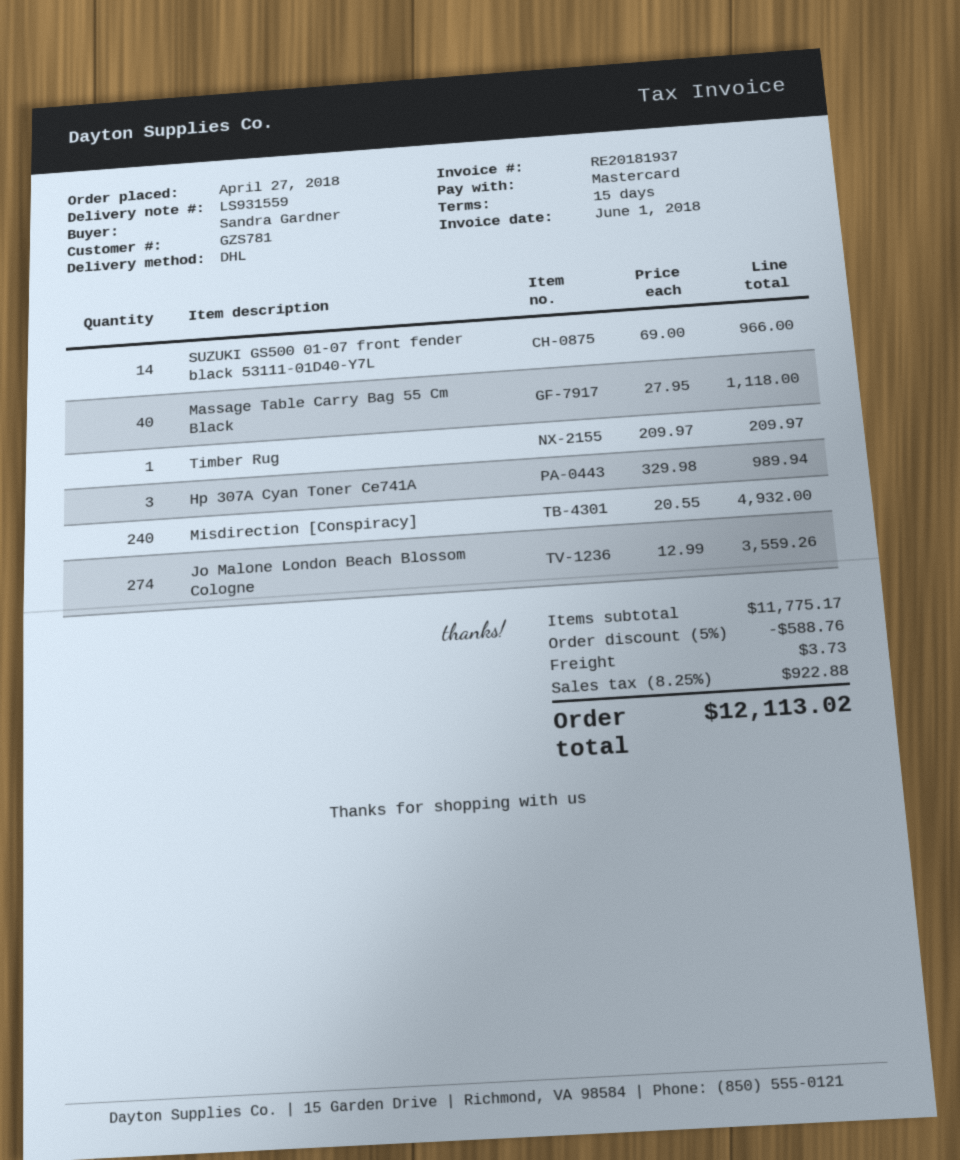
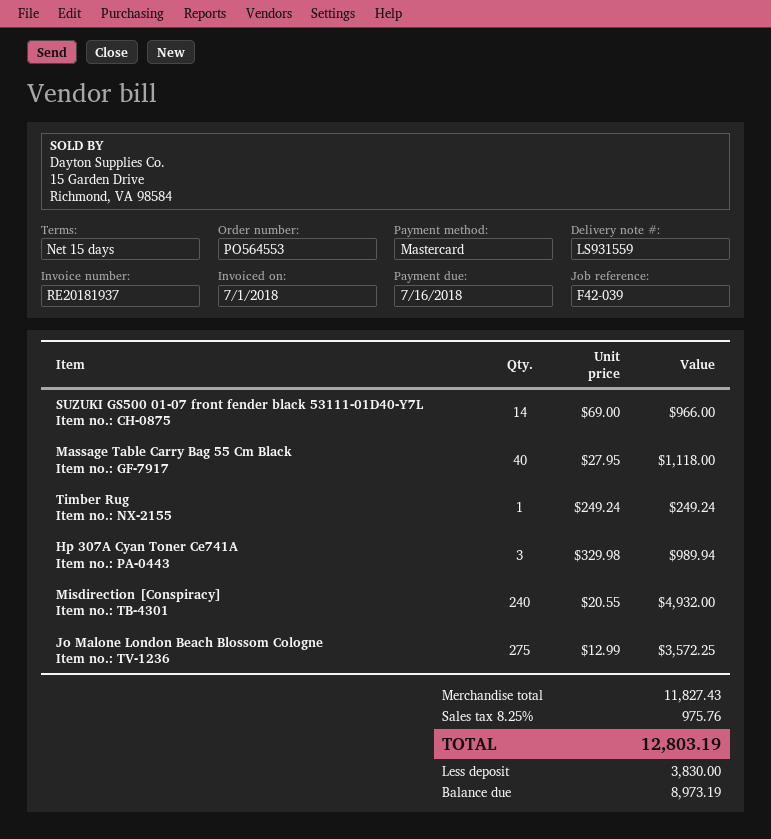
invoice date: 2018-06-01 -> 2018-07-01
Timber Rug: 1 x 209.97 = 209.97 -> 1 x 249.24 = 249.24
Jo Malone London Beach Blossom Cologne: 274 x 12.99 = 3559.26 -> 275 x 12.99 = 3572.25
subtotal: 11775.17 -> 11827.43
discount: 5% = 588.76 -> none
shipping: 3.73 -> none
tax: 8.25% = 922.88 -> 8.25% = 975.76
total: 12113.02 -> 12803.19

